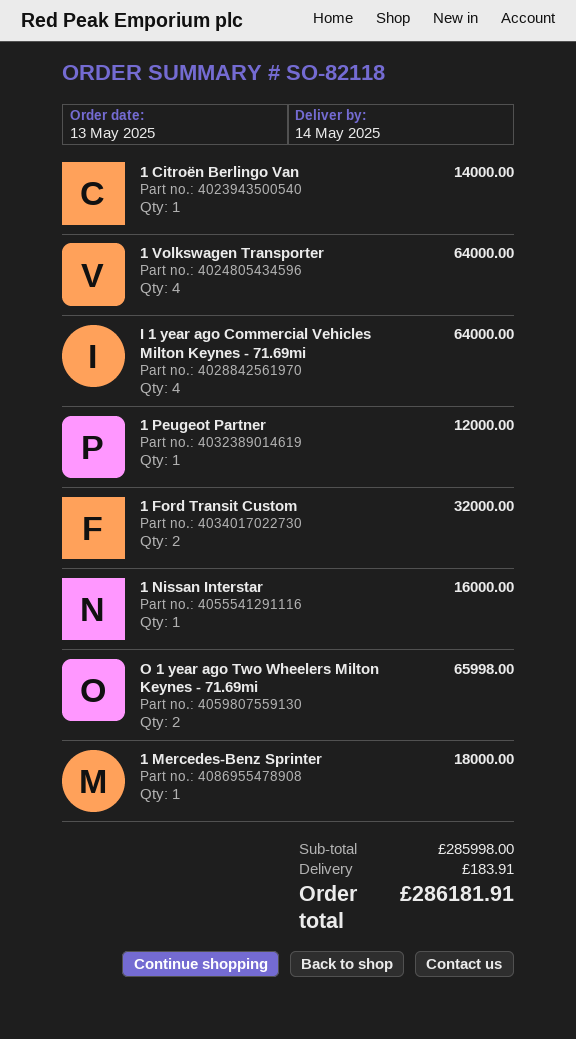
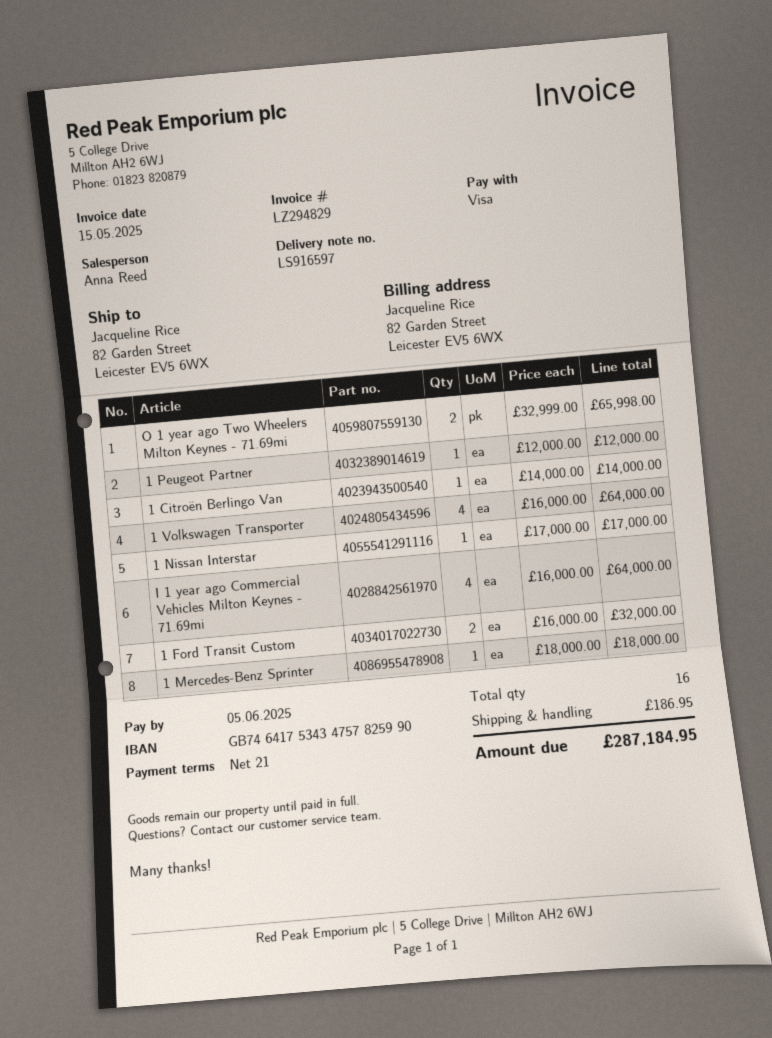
1 Nissan Interstar: 1 for 16000.00 -> 1 for 17000.00
shipping: 183.91 -> 186.95
total: 286181.91 -> 287184.95

